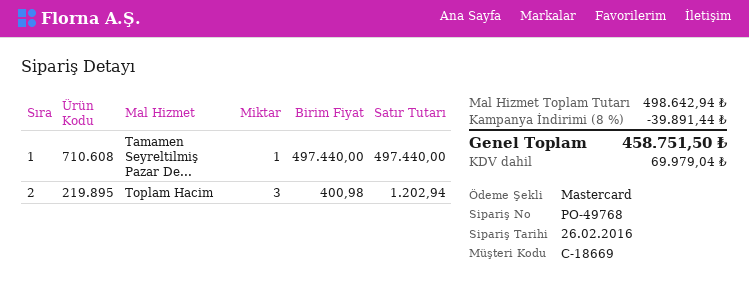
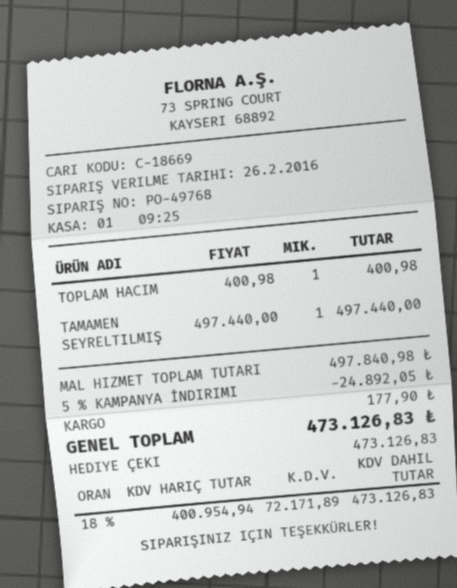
payment method: Mastercard -> gift card
Toplam Hacim: 3 x 400.98 = 1202.94 -> 1 x 400.98 = 400.98
subtotal: 498642.94 -> 497840.98
discount: 8% = 39891.44 -> 5% = 24892.05
shipping: none -> 177.90
tax: 69979.04 -> 72171.89
total: 458751.50 -> 473126.83

